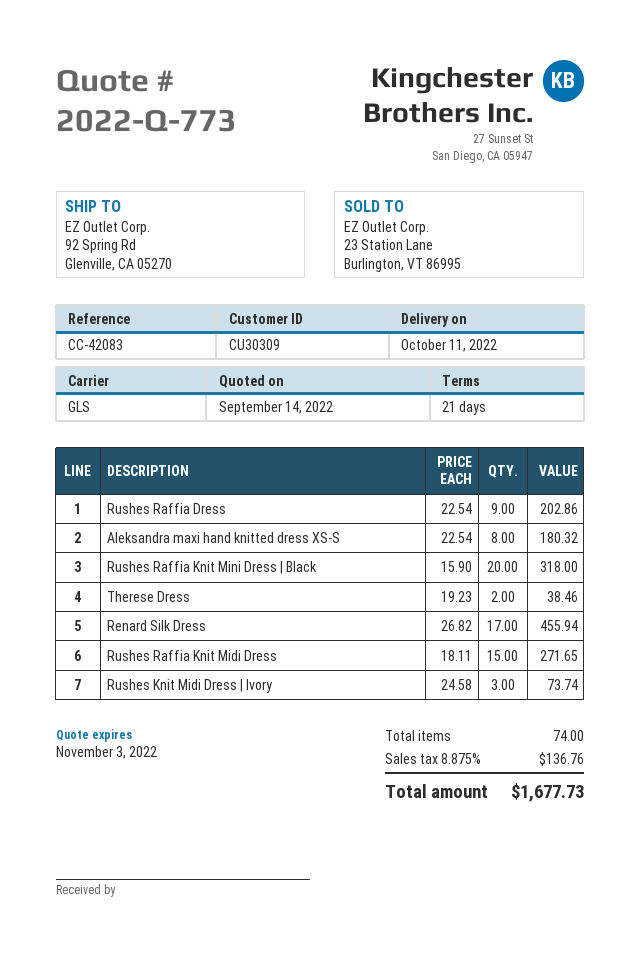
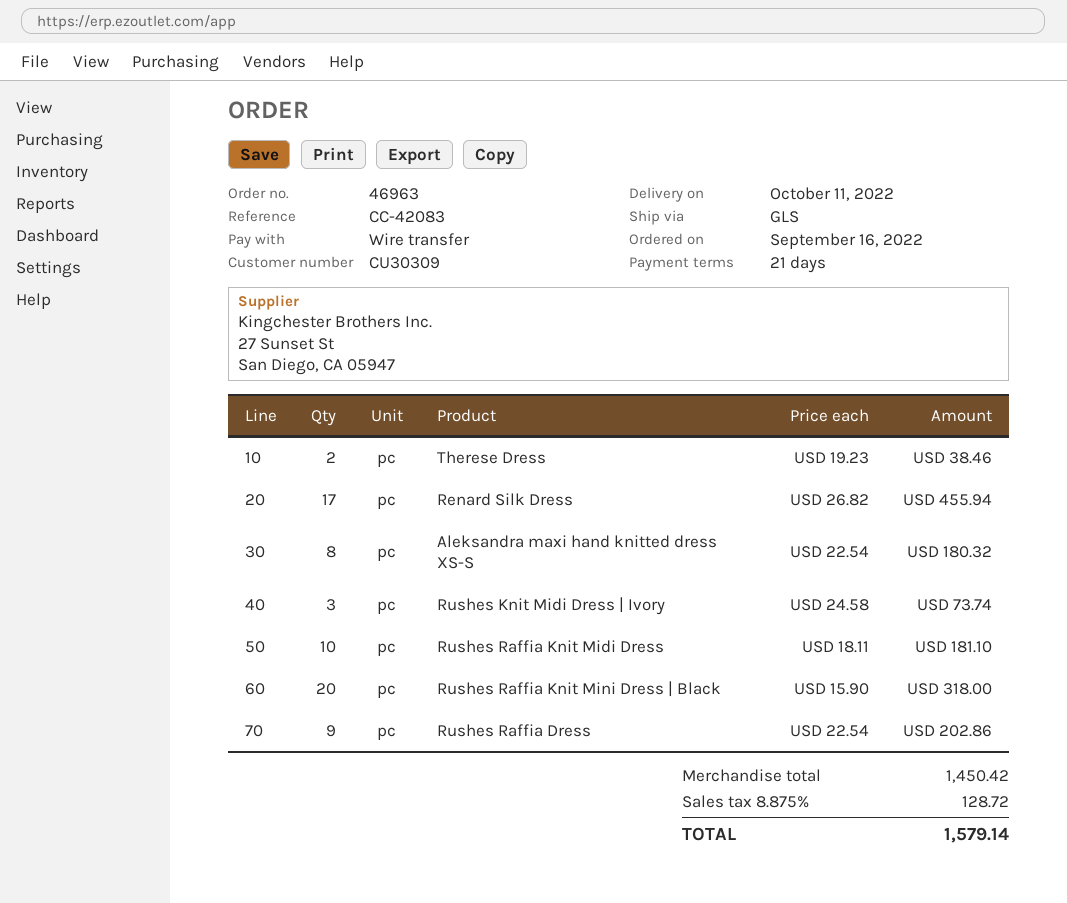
Rushes Raffia Knit Midi Dress: 15 x 18.11 = 271.65 -> 10 x 18.11 = 181.10
tax: 8.875% = 136.76 -> 8.875% = 128.72
total: 1677.73 -> 1579.14

